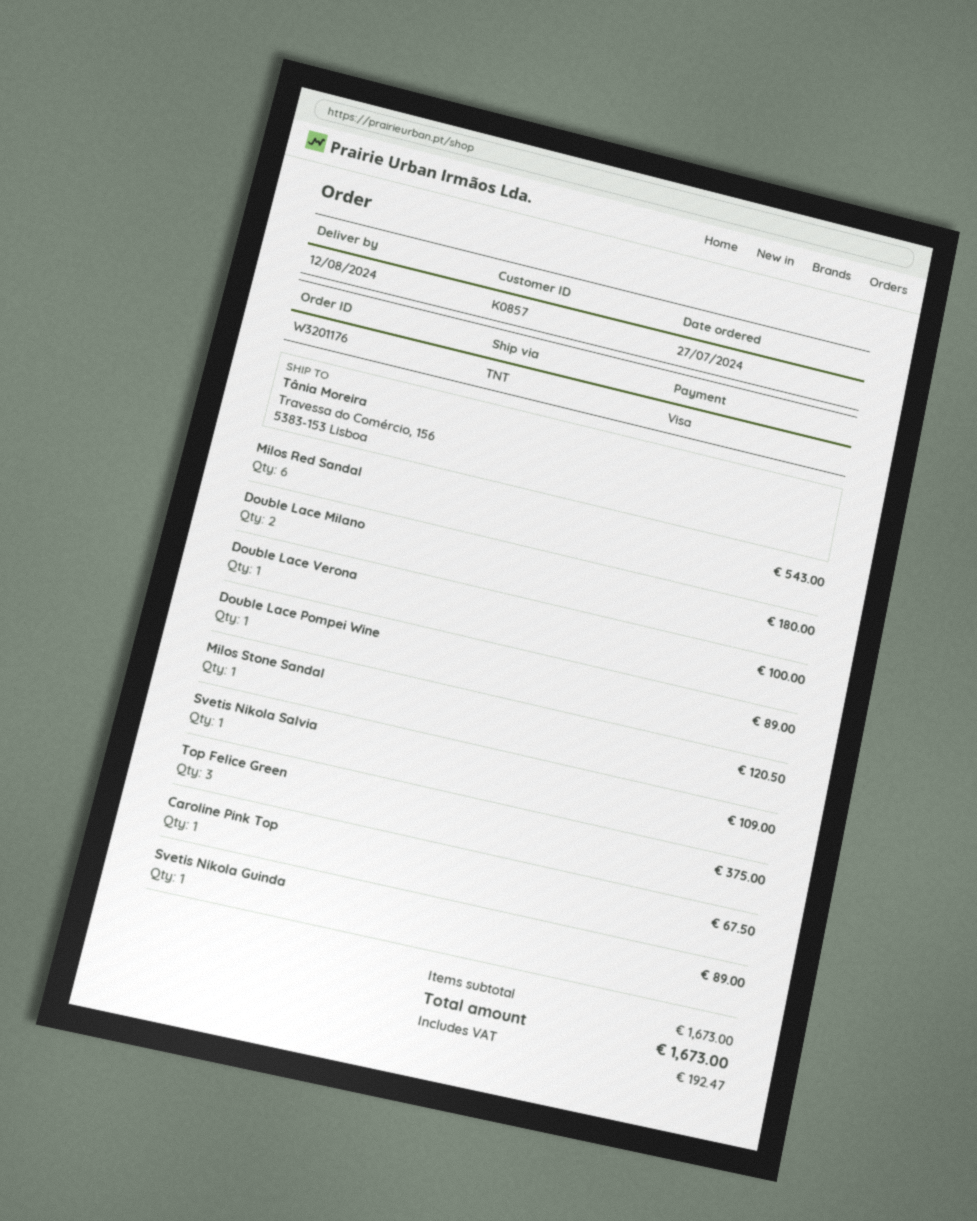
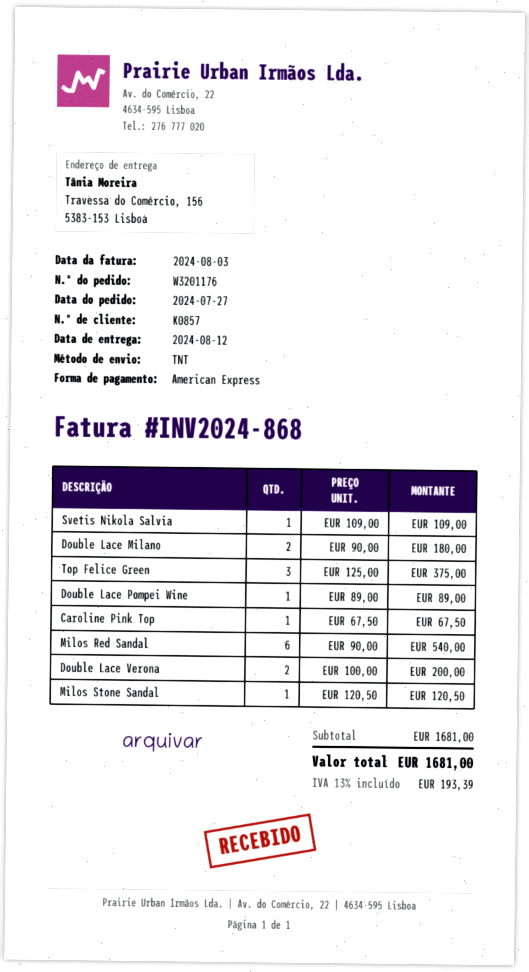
payment method: Visa -> American Express
Milos Red Sandal: 6 for 543.00 -> 6 for 540.00
Double Lace Verona: 1 for 100.00 -> 2 for 200.00
Svetis Nikola Guinda: 1 for 89.00 -> none
subtotal: 1673.00 -> 1681.00
tax: 192.47 -> 193.39
total: 1673.00 -> 1681.00

